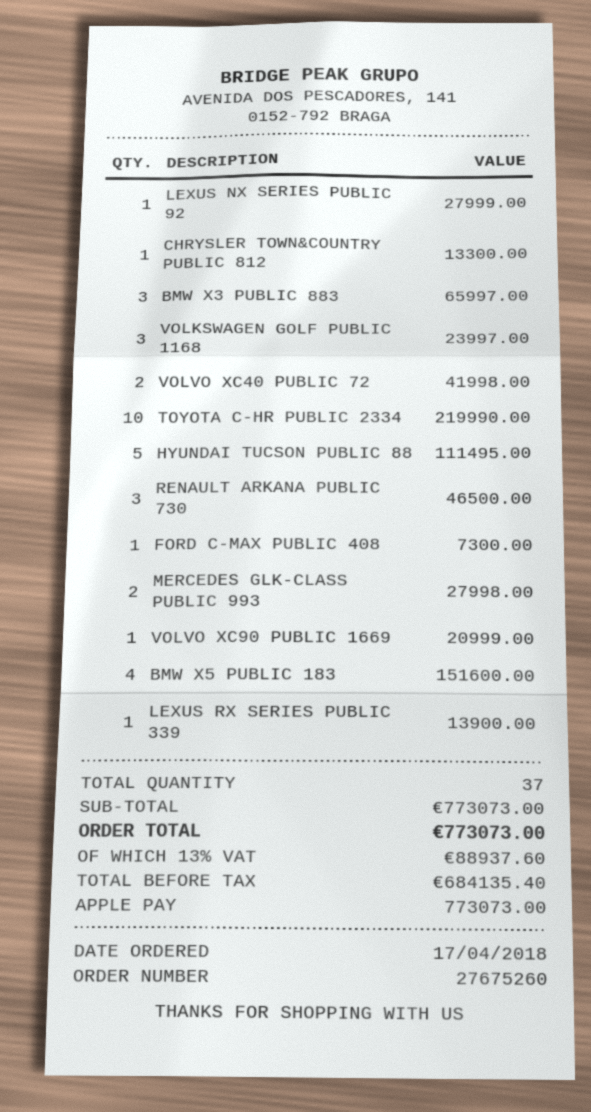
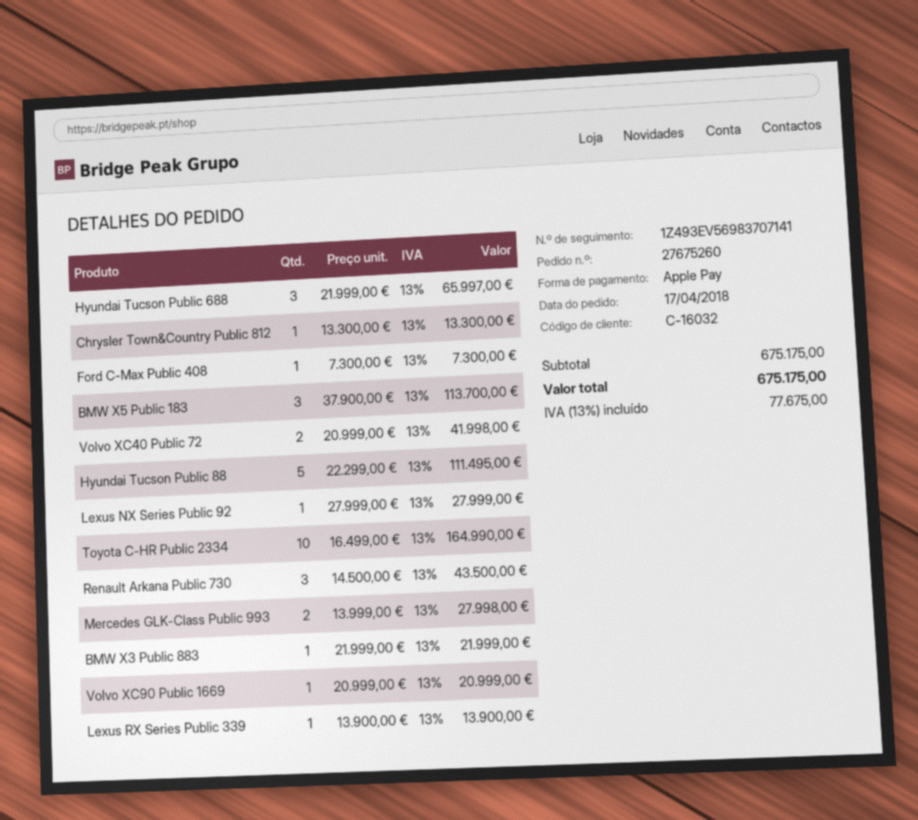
BMW X3 PUBLIC 883: 3 for 65997.00 -> 1 for 21999.00
VOLKSWAGEN GOLF PUBLIC 1168: 3 for 23997.00 -> none
TOYOTA C-HR PUBLIC 2334: 10 for 219990.00 -> 10 for 164990.00
RENAULT ARKANA PUBLIC 730: 3 for 46500.00 -> 3 for 43500.00
BMW X5 PUBLIC 183: 4 for 151600.00 -> 3 for 113700.00
Hyundai Tucson Public 688: none -> 3 for 65997.00
subtotal: 773073.00 -> 675175.00
tax: 13% = 88937.60 -> 13% = 77675.00
total: 773073.00 -> 675175.00

